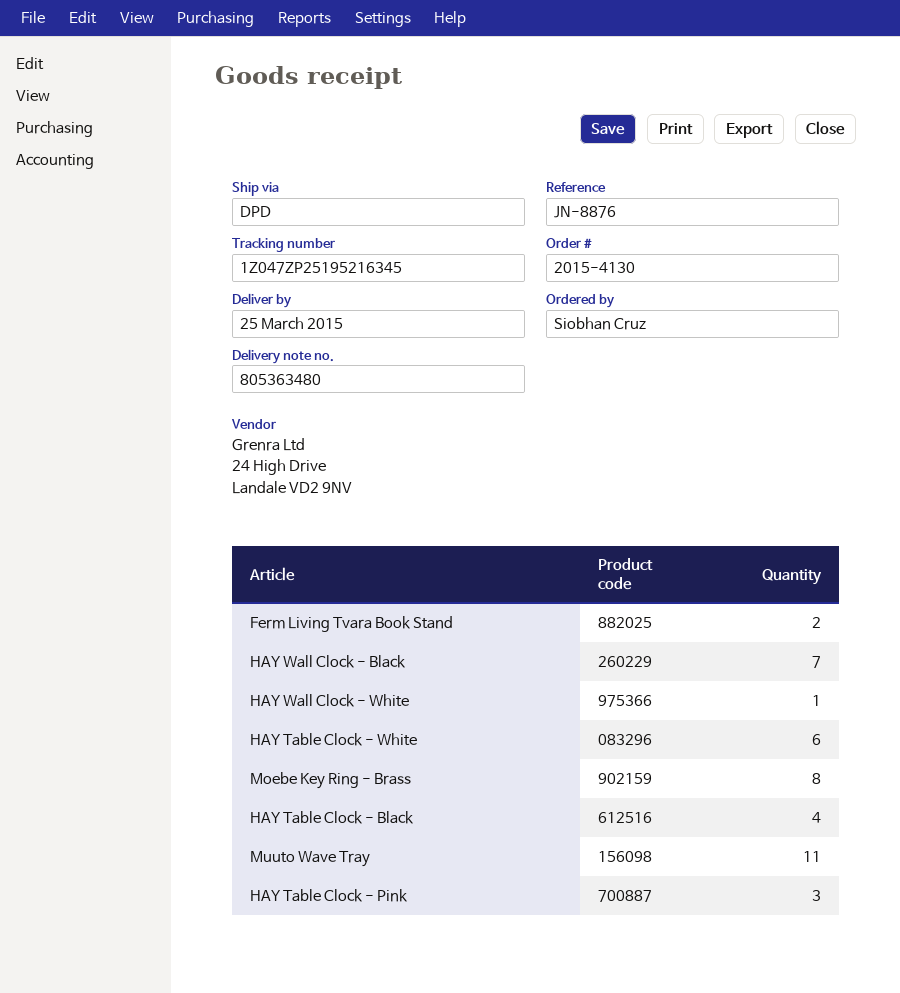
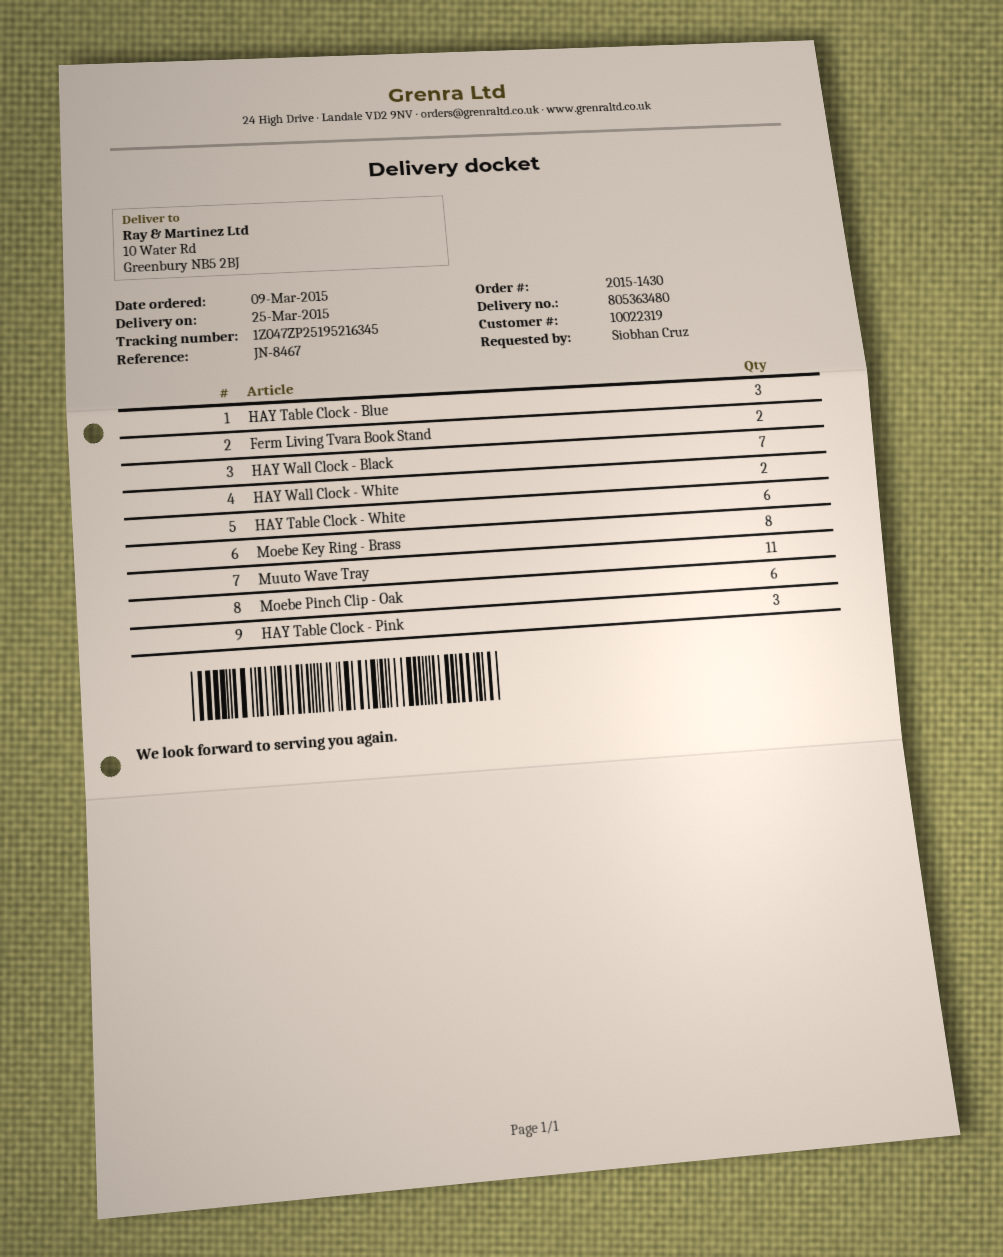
order number: 2015-4130 -> 2015-1430
reference: JN-8876 -> JN-8467
HAY Wall Clock - White: 1 -> 2
HAY Table Clock - Black: 4 -> none
HAY Table Clock - Blue: none -> 3
Moebe Pinch Clip - Oak: none -> 6

